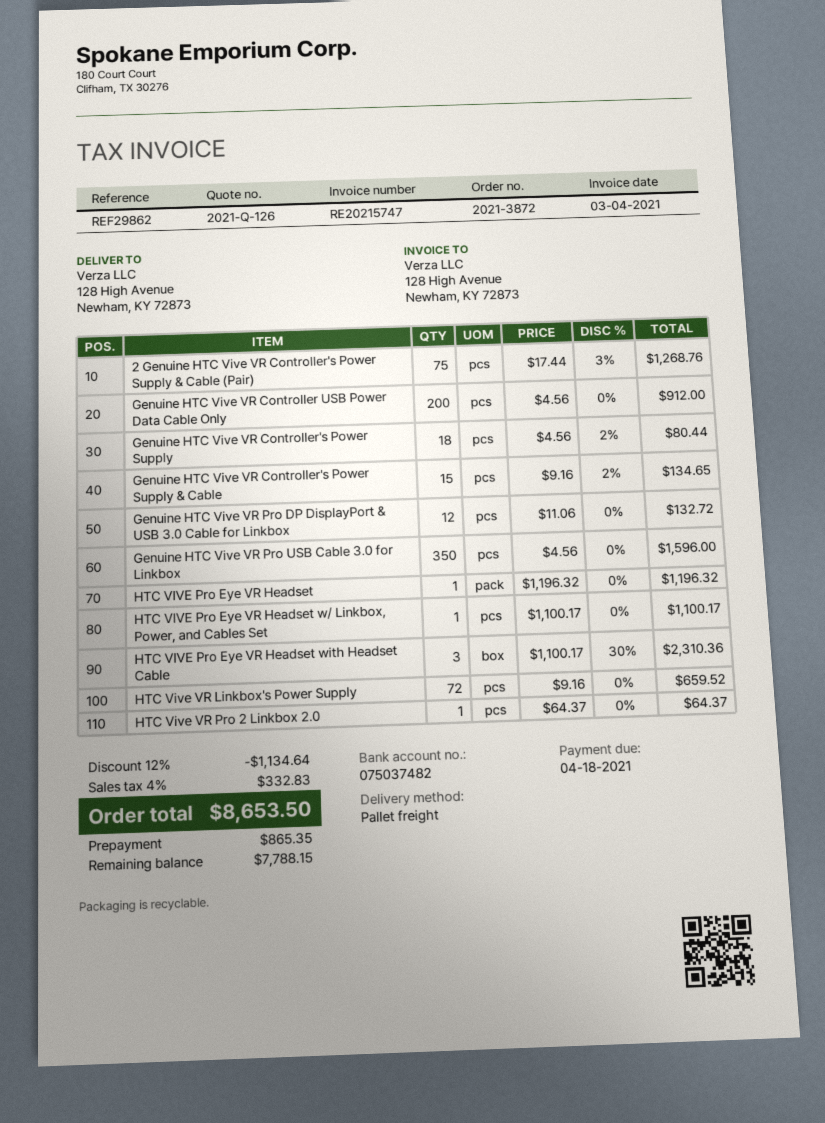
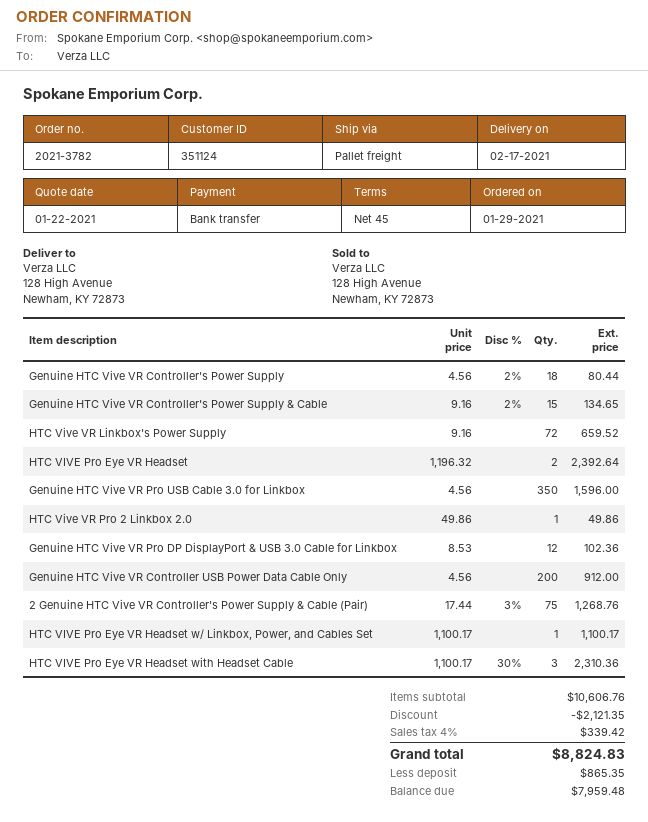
order number: 2021-3872 -> 2021-3782
Genuine HTC Vive VR Pro DP DisplayPort & USB 3.0 Cable for Linkbox: 12 x 11.06 = 132.72 -> 12 x 8.53 = 102.36
HTC VIVE Pro Eye VR Headset: 1 x 1196.32 = 1196.32 -> 2 x 1196.32 = 2392.64
HTC Vive VR Pro 2 Linkbox 2.0: 1 x 64.37 = 64.37 -> 1 x 49.86 = 49.86
discount: 1134.64 -> 2121.35
tax: 4% = 332.83 -> 4% = 339.42
total: 8653.50 -> 8824.83
balance: 7788.15 -> 7959.48

